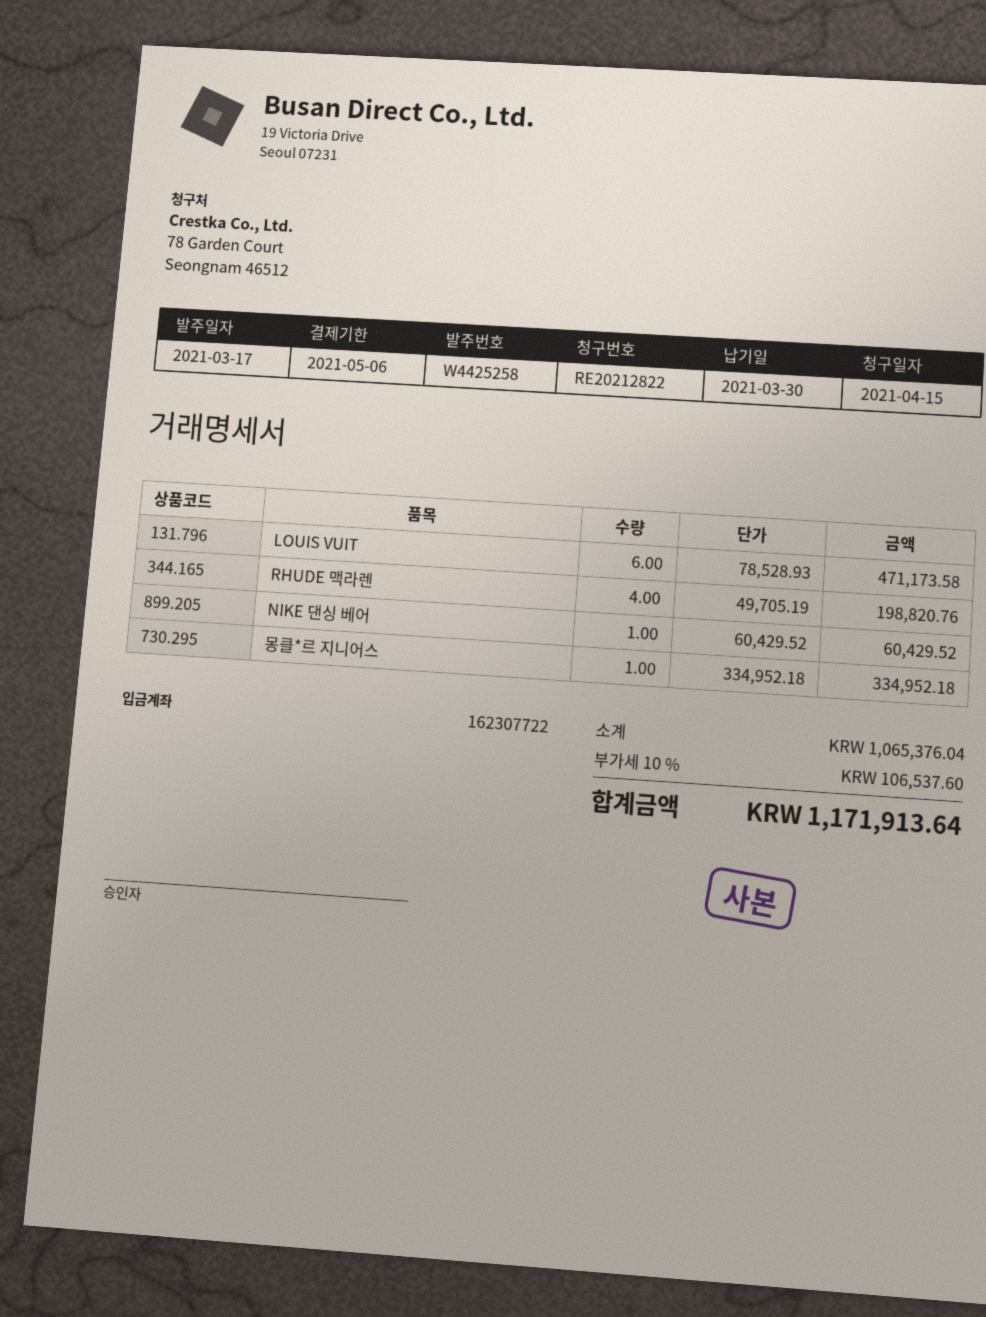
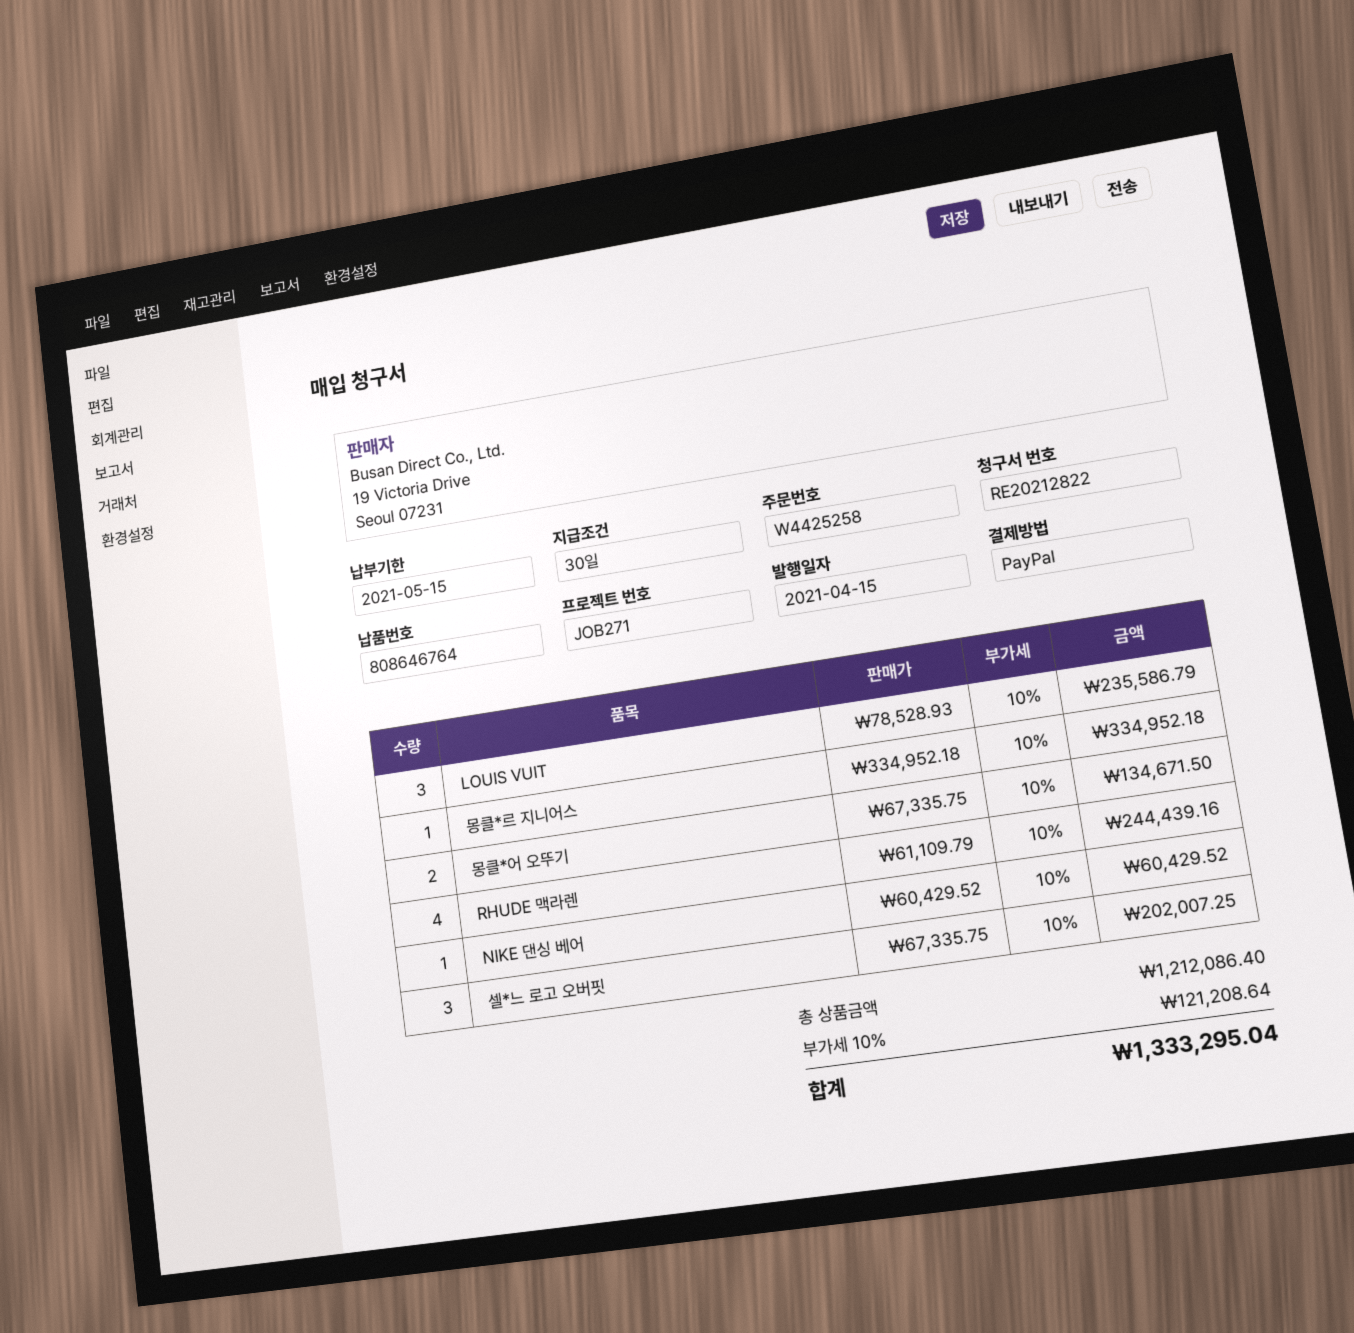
due date: 2021-05-06 -> 2021-05-15
LOUIS VUIT: 6 x 78528.93 = 471173.58 -> 3 x 78528.93 = 235586.79
RHUDE 맥라렌: 4 x 49705.19 = 198820.76 -> 4 x 61109.79 = 244439.16
몽클*어 오뚜기: none -> 2 x 67335.75 = 134671.50
셀*느 로고 오버핏: none -> 3 x 67335.75 = 202007.25
subtotal: 1065376.04 -> 1212086.40
tax: 10% = 106537.60 -> 10% = 121208.64
total: 1171913.64 -> 1333295.04

